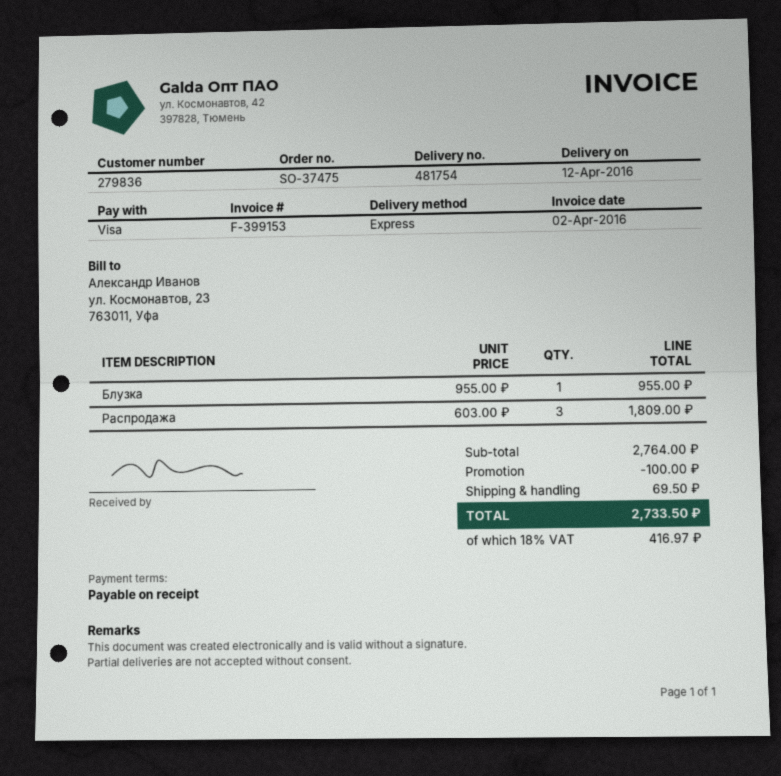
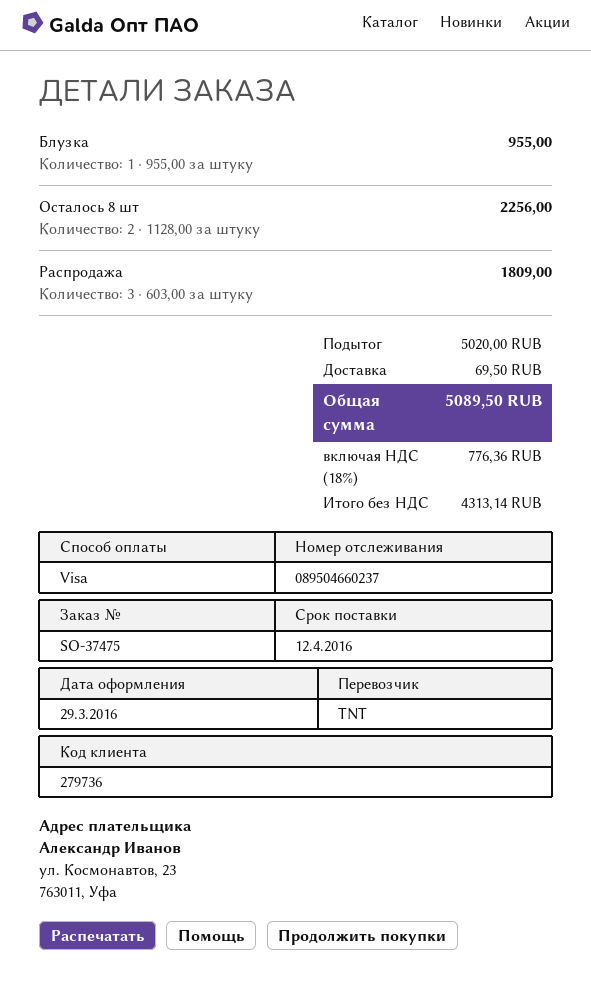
customer number: 279836 -> 279736
shipping method: express -> TNT
Осталось 8 шт: none -> 2 x 1128.00 = 2256.00
subtotal: 2764.00 -> 5020.00
discount: 100.00 -> none
tax: 18% = 416.97 -> 18% = 776.36
total: 2733.50 -> 5089.50

